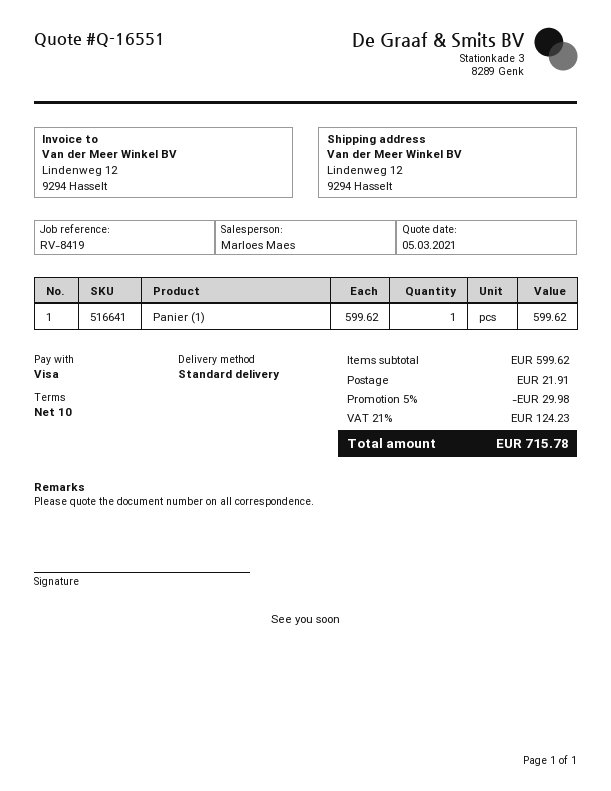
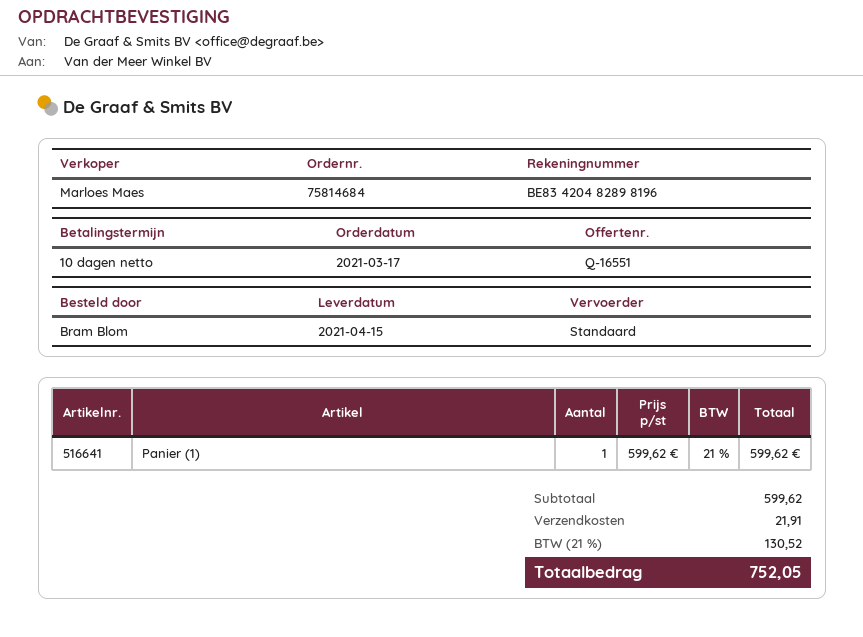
discount: 5% = 29.98 -> none
tax: 21% = 124.23 -> 21% = 130.52
total: 715.78 -> 752.05

